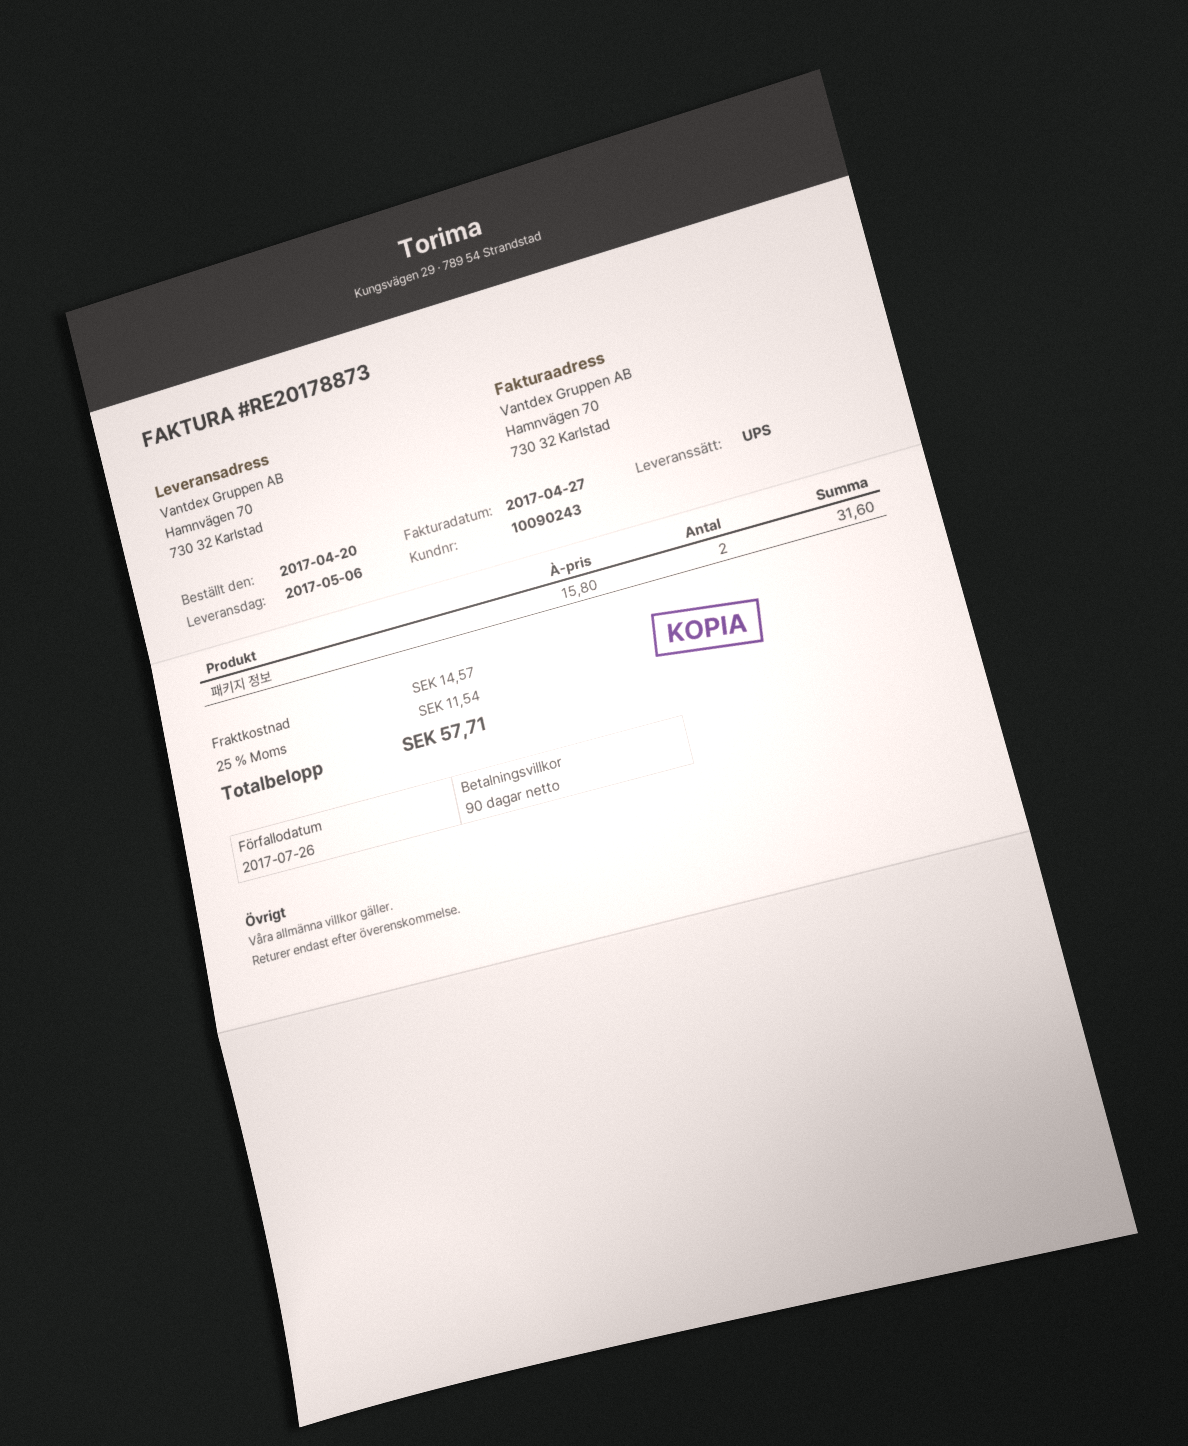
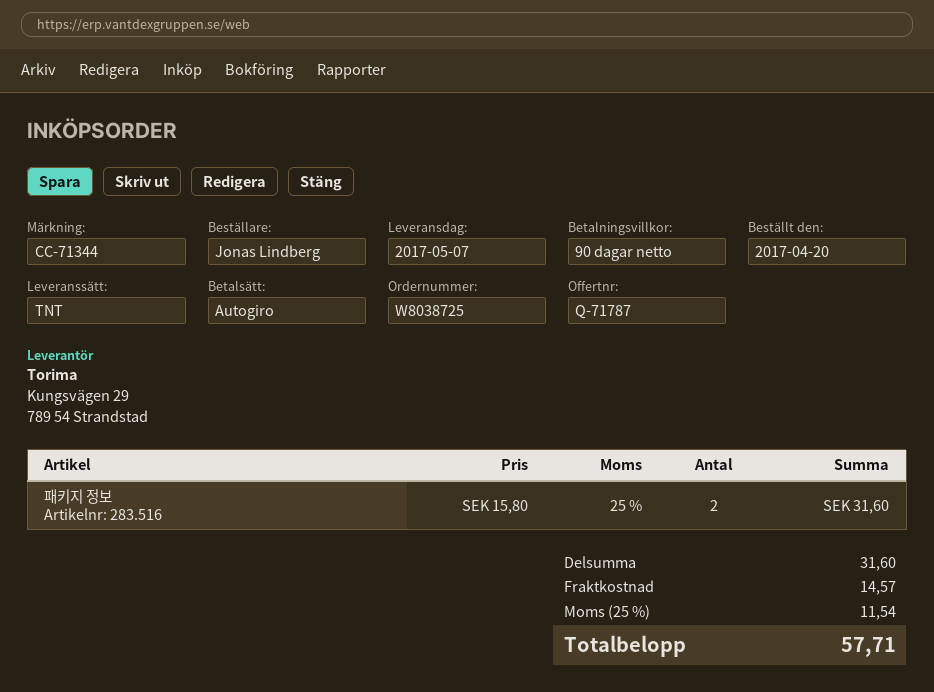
delivery date: 2017-05-06 -> 2017-05-07
shipping method: UPS -> TNT

